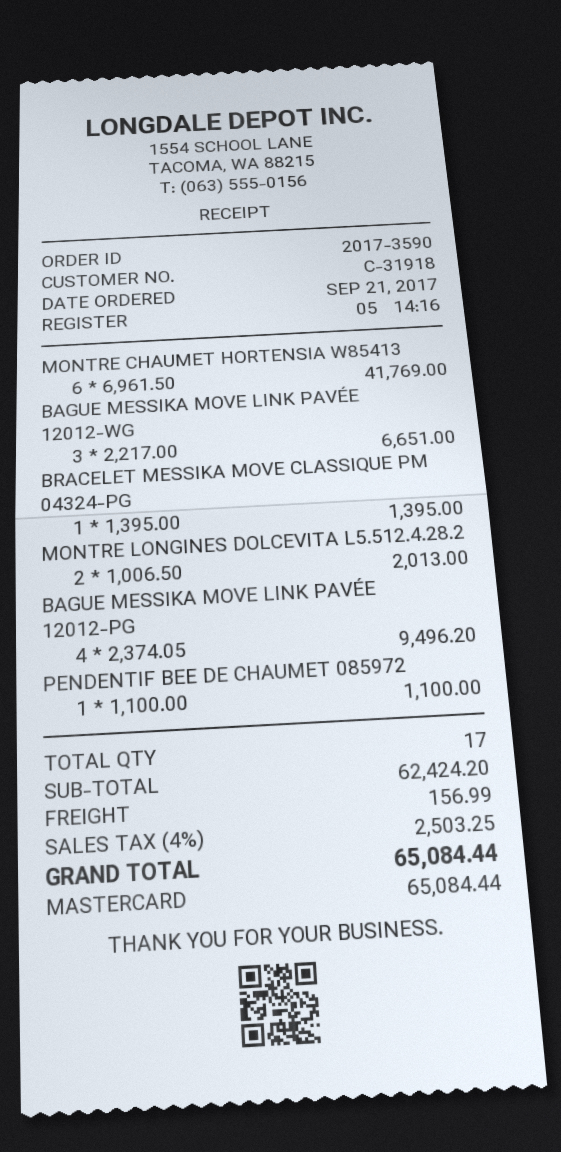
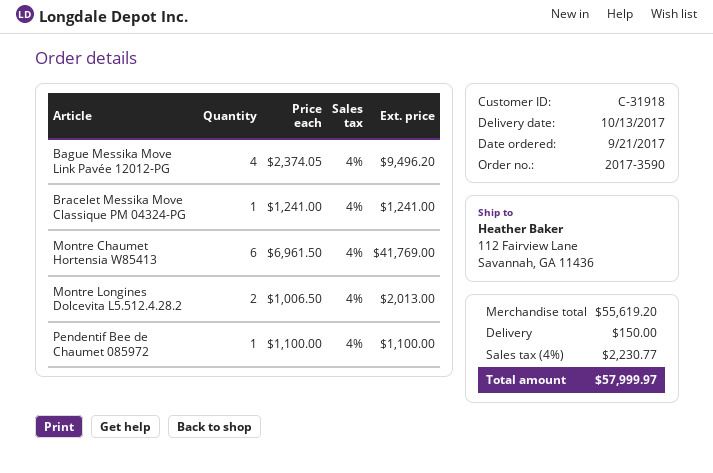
BAGUE MESSIKA MOVE LINK PAVÉE 12012-WG: 3 x 2217.00 = 6651.00 -> none
BRACELET MESSIKA MOVE CLASSIQUE PM 04324-PG: 1 x 1395.00 = 1395.00 -> 1 x 1241.00 = 1241.00
subtotal: 62424.20 -> 55619.20
shipping: 156.99 -> 150.00
tax: 4% = 2503.25 -> 4% = 2230.77
total: 65084.44 -> 57999.97

